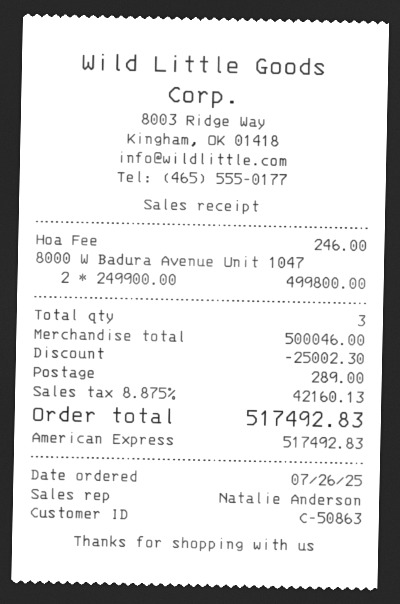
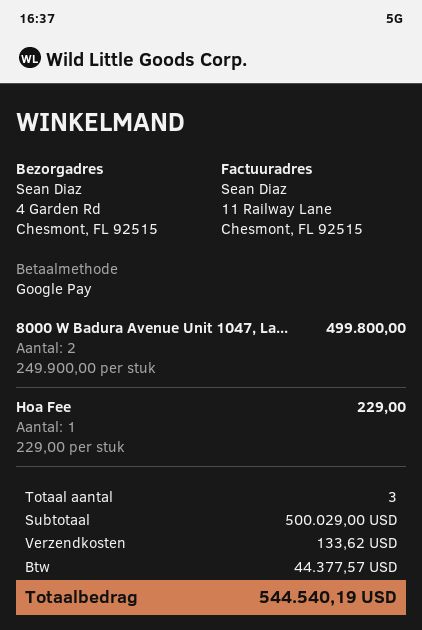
payment method: American Express -> Google Pay
Hoa Fee: 1 x 246.00 = 246.00 -> 1 x 229.00 = 229.00
subtotal: 500046.00 -> 500029.00
discount: 25002.30 -> none
shipping: 289.00 -> 133.62
tax: 42160.13 -> 44377.57
total: 517492.83 -> 544540.19

